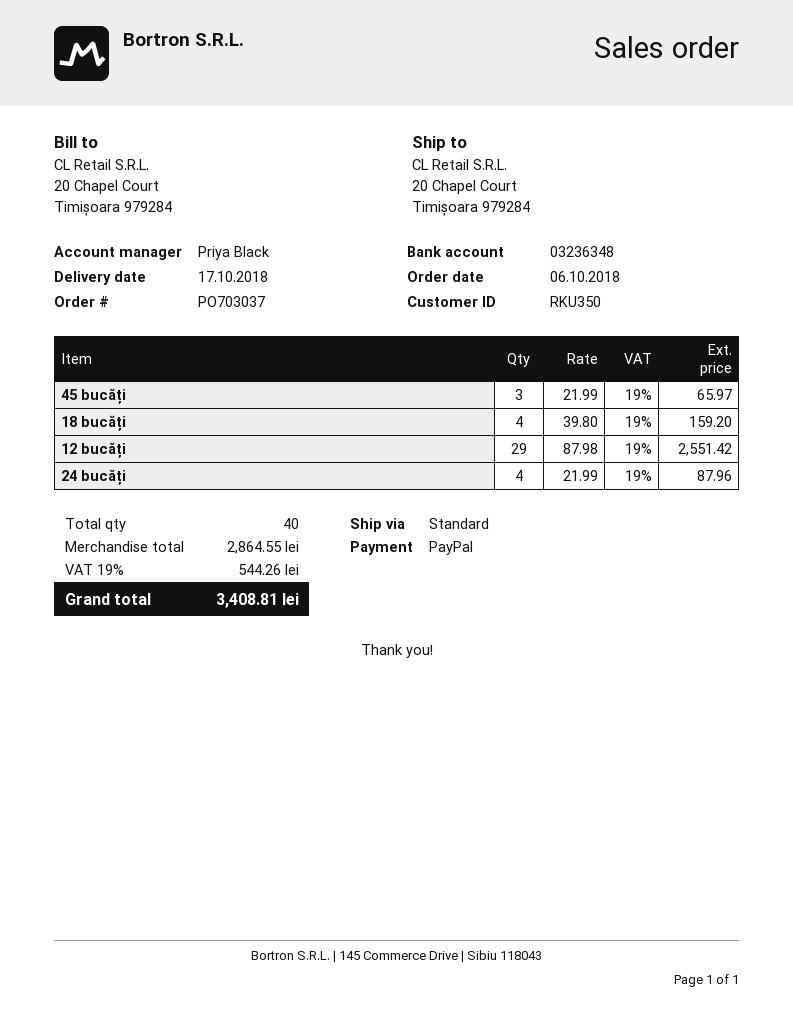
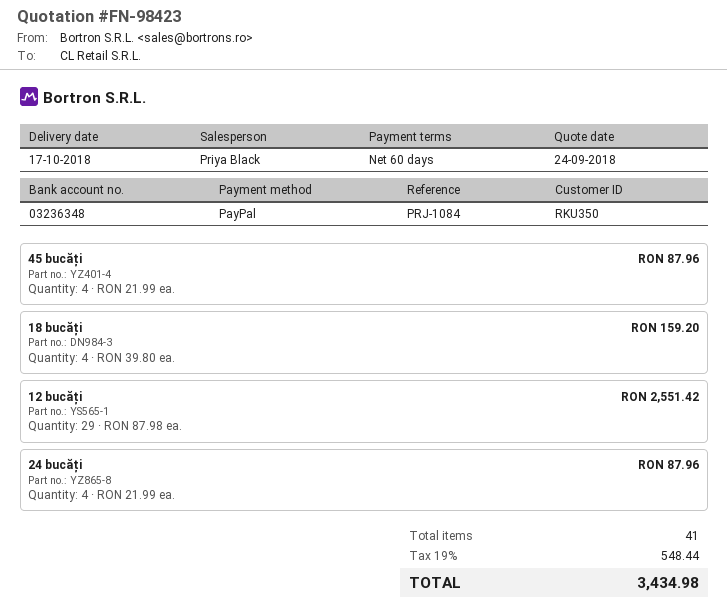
45 bucăți: 3 x 21.99 = 65.97 -> 4 x 21.99 = 87.96
total quantity: 40 -> 41
tax: 19% = 544.26 -> 19% = 548.44
total: 3408.81 -> 3434.98

